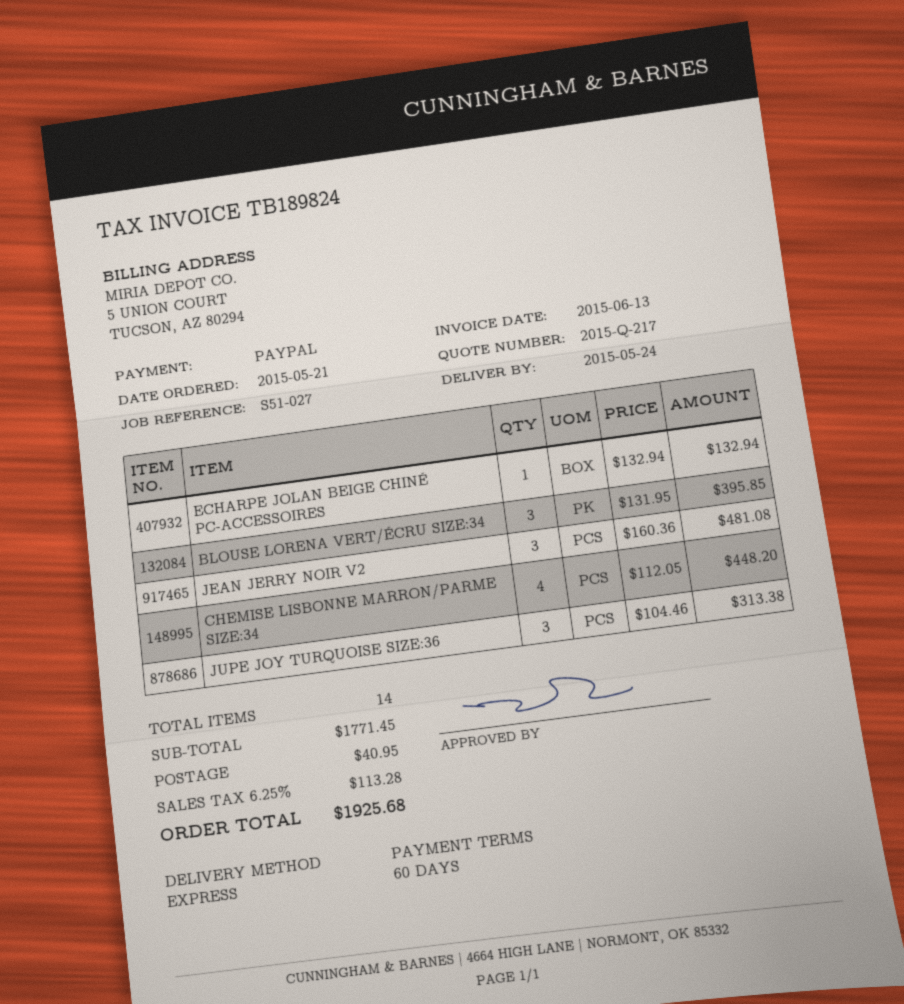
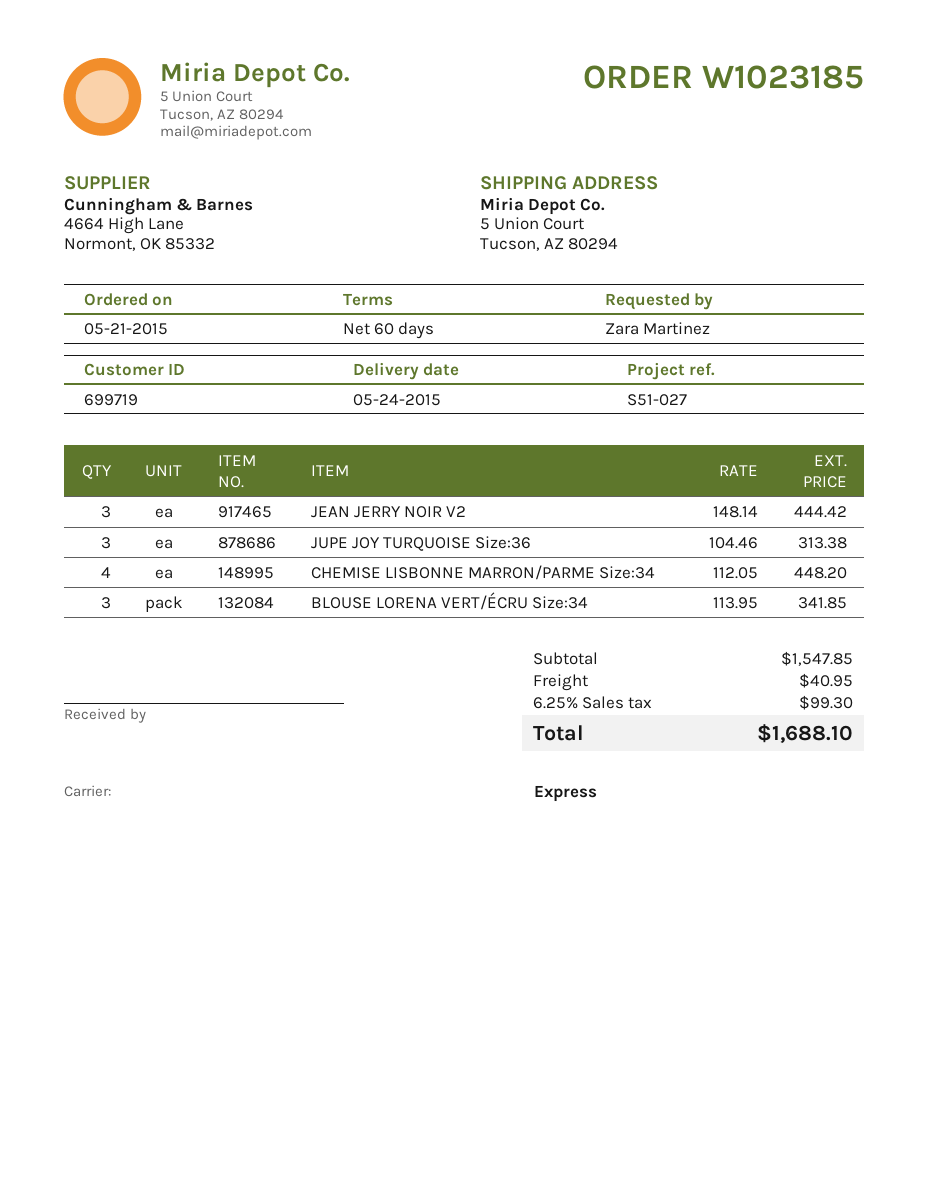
ECHARPE JOLAN BEIGE CHINÉ PC-ACCESSOIRES: 1 x 132.94 = 132.94 -> none
BLOUSE LORENA VERT/ÉCRU SIZE:34: 3 x 131.95 = 395.85 -> 3 x 113.95 = 341.85
JEAN JERRY NOIR V2: 3 x 160.36 = 481.08 -> 3 x 148.14 = 444.42
subtotal: 1771.45 -> 1547.85
tax: 6.25% = 113.28 -> 6.25% = 99.30
total: 1925.68 -> 1688.10

